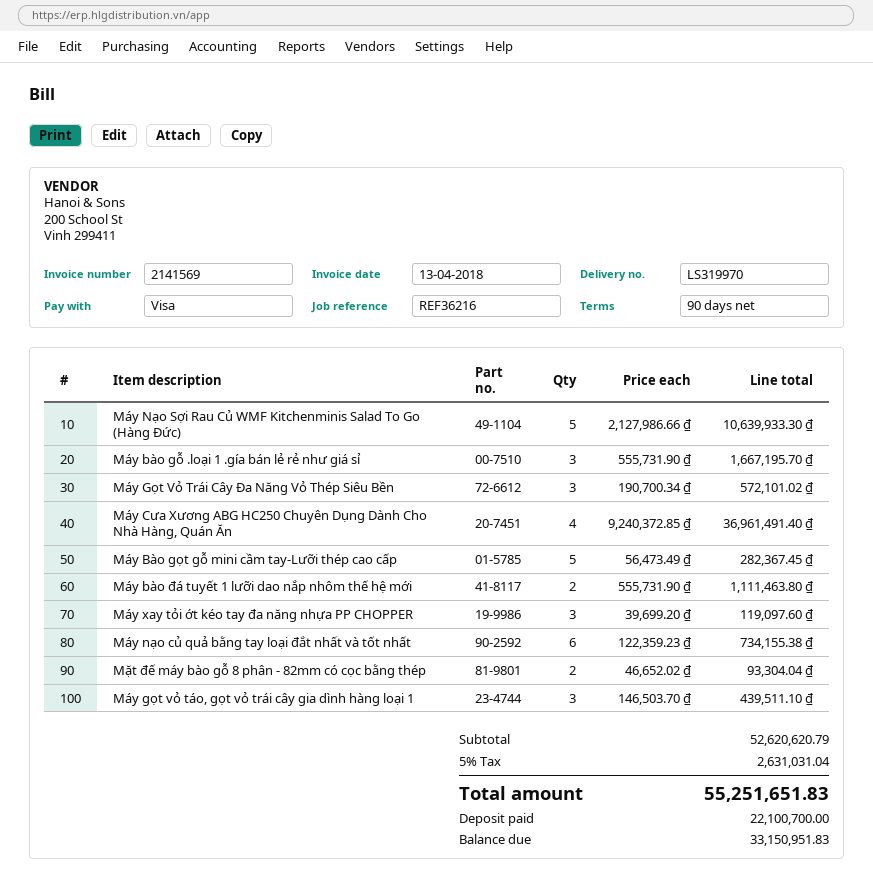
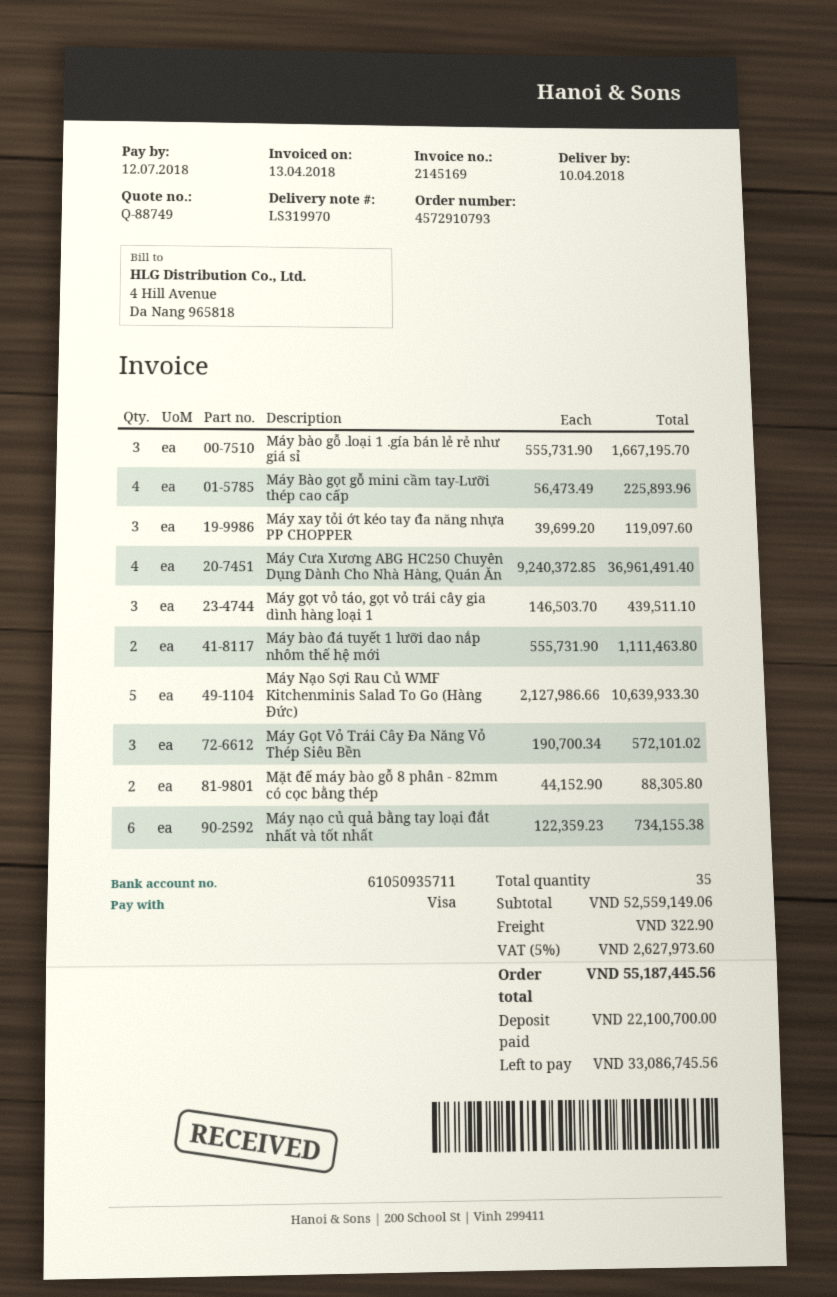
invoice number: 2141569 -> 2145169
Máy Bào gọt gỗ mini cầm tay-Lưỡi thép cao cấp: 5 x 56473.49 = 282367.45 -> 4 x 56473.49 = 225893.96
Mặt đế máy bào gỗ 8 phân - 82mm có cọc bằng thép: 2 x 46652.02 = 93304.04 -> 2 x 44152.90 = 88305.80
subtotal: 52620620.79 -> 52559149.06
shipping: none -> 322.90
tax: 5% = 2631031.04 -> 5% = 2627973.60
total: 55251651.83 -> 55187445.56
balance: 33150951.83 -> 33086745.56

